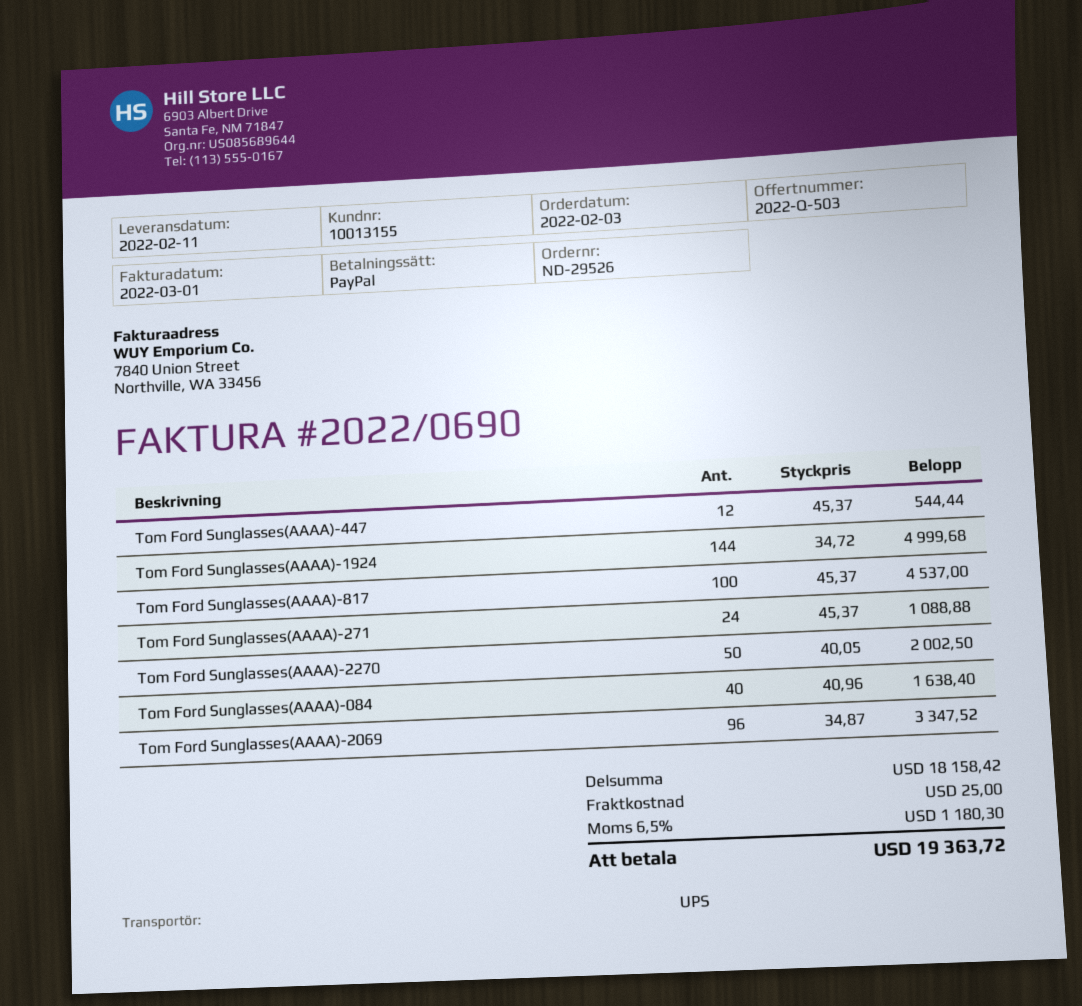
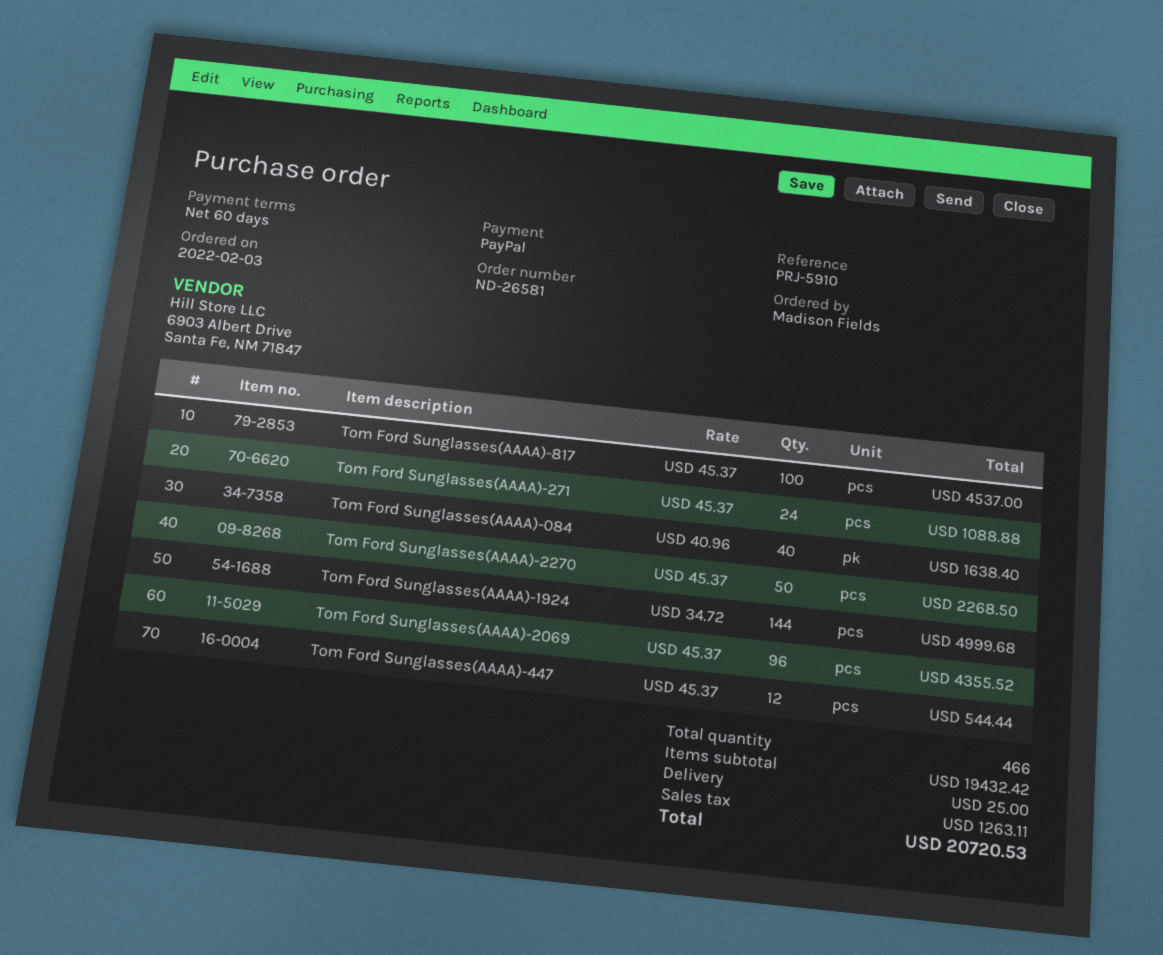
order number: ND-29526 -> ND-26581
Tom Ford Sunglasses(AAAA)-2270: 50 x 40.05 = 2002.50 -> 50 x 45.37 = 2268.50
Tom Ford Sunglasses(AAAA)-2069: 96 x 34.87 = 3347.52 -> 96 x 45.37 = 4355.52
subtotal: 18158.42 -> 19432.42
tax: 1180.30 -> 1263.11
total: 19363.72 -> 20720.53

